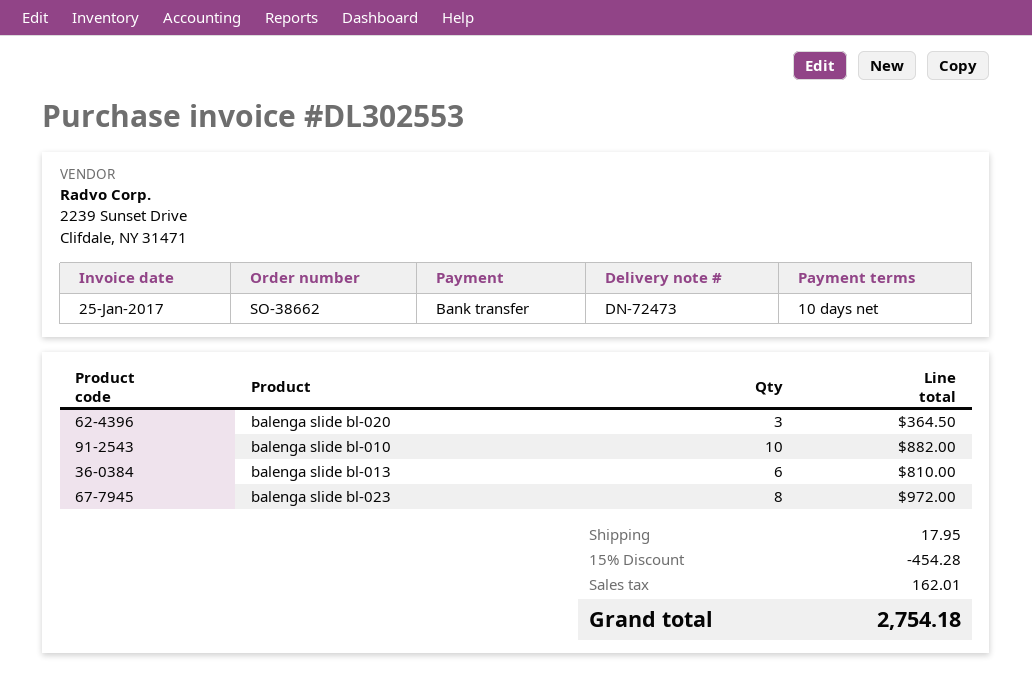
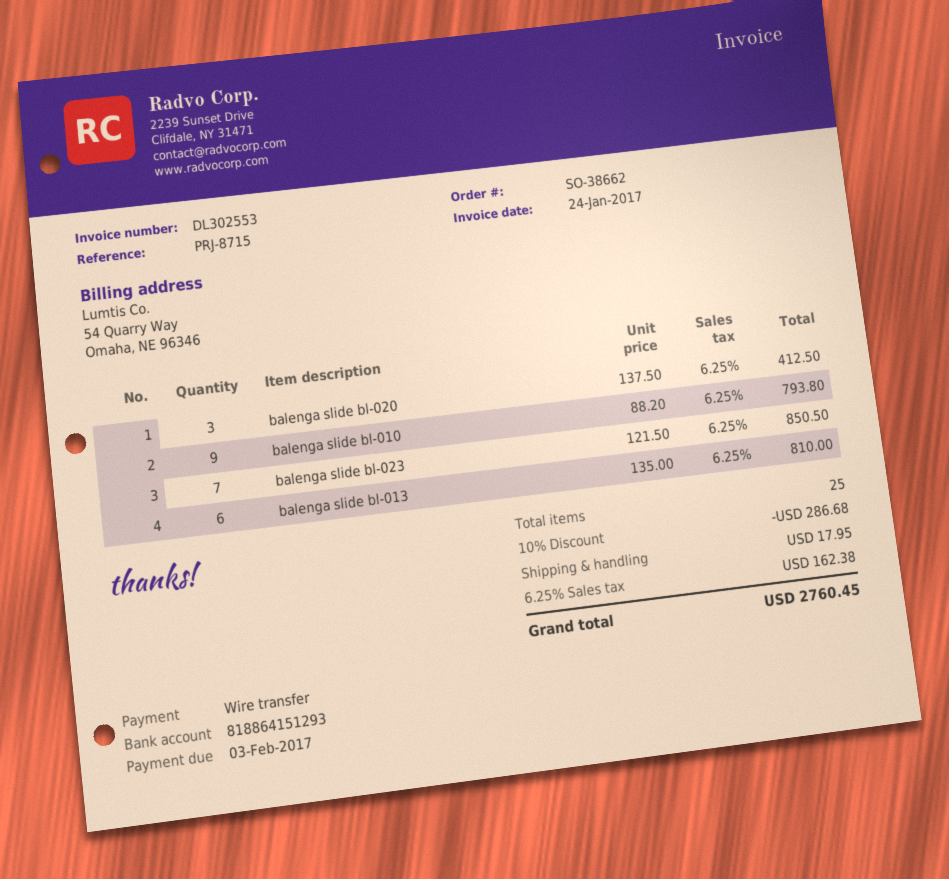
invoice date: 2017-01-25 -> 2017-01-24
balenga slide bl-020: 3 for 364.50 -> 3 for 412.50
balenga slide bl-010: 10 for 882.00 -> 9 for 793.80
balenga slide bl-023: 8 for 972.00 -> 7 for 850.50
discount: 15% = 454.28 -> 10% = 286.68
tax: 162.01 -> 162.38
total: 2754.18 -> 2760.45

